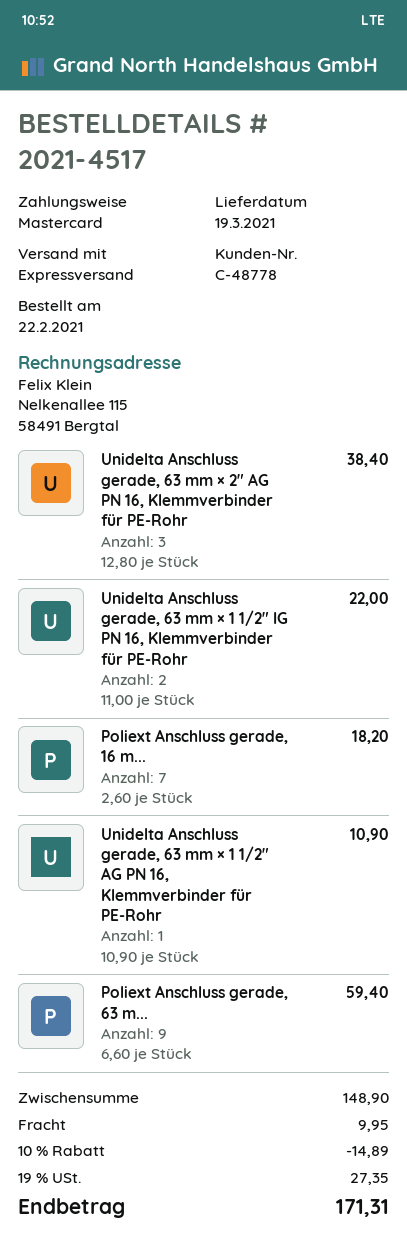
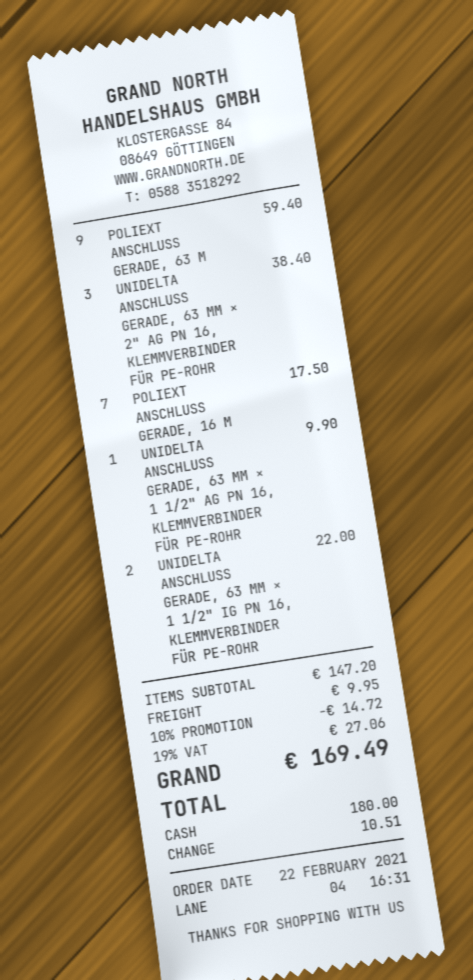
payment method: Mastercard -> cash
Poliext Anschluss gerade, 16 m...: 7 for 18.20 -> 7 for 17.50
Unidelta Anschluss gerade, 63 mm × 1 1/2" AG PN 16, Klemmverbinder für PE-Rohr: 1 for 10.90 -> 1 for 9.90
subtotal: 148.90 -> 147.20
discount: 10% = 14.89 -> 10% = 14.72
tax: 19% = 27.35 -> 19% = 27.06
total: 171.31 -> 169.49

